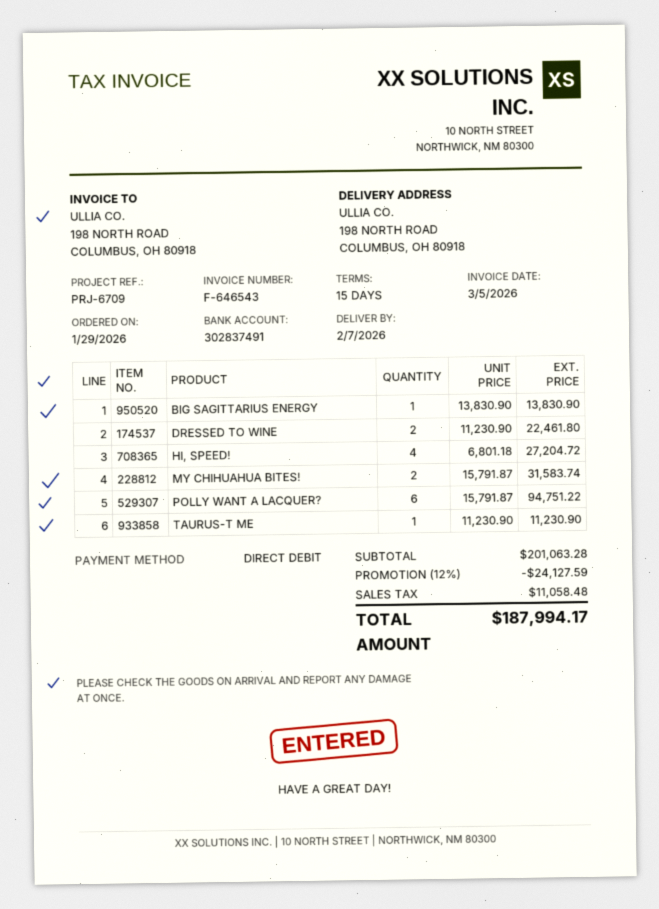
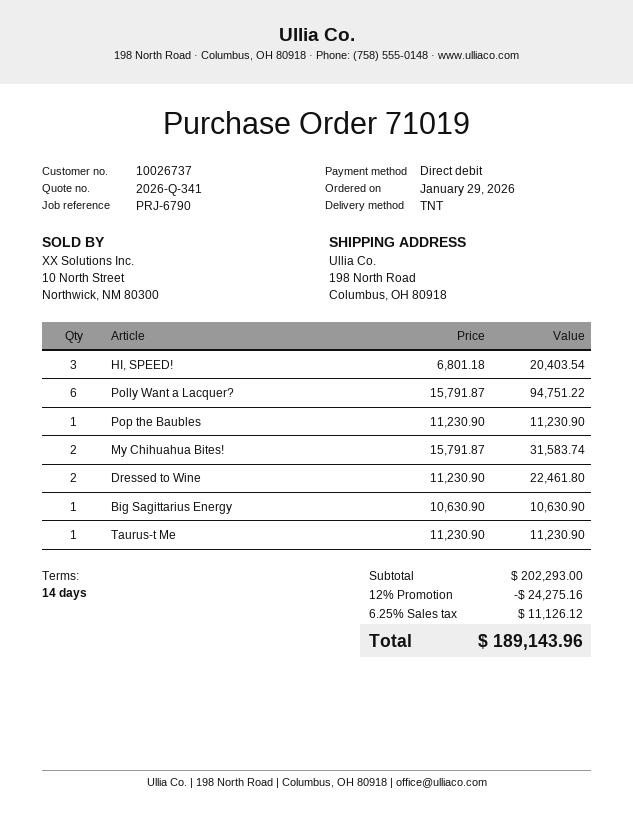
payment terms: 15 days -> 14 days
reference: PRJ-6709 -> PRJ-6790
BIG SAGITTARIUS ENERGY: 1 x 13830.90 = 13830.90 -> 1 x 10630.90 = 10630.90
HI, SPEED!: 4 x 6801.18 = 27204.72 -> 3 x 6801.18 = 20403.54
Pop the Baubles: none -> 1 x 11230.90 = 11230.90
subtotal: 201063.28 -> 202293.00
discount: 12% = 24127.59 -> 12% = 24275.16
tax: 11058.48 -> 11126.12
total: 187994.17 -> 189143.96

